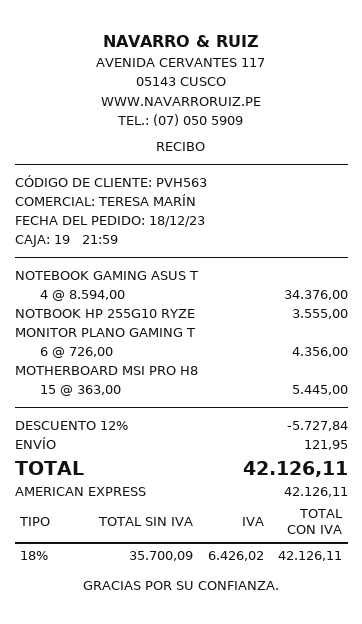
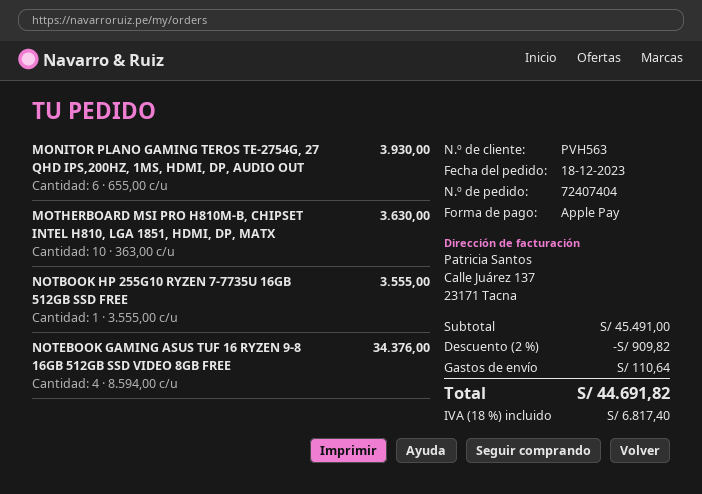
payment method: American Express -> Apple Pay
MONITOR PLANO GAMING T: 6 x 726.00 = 4356.00 -> 6 x 655.00 = 3930.00
MOTHERBOARD MSI PRO H8: 15 x 363.00 = 5445.00 -> 10 x 363.00 = 3630.00
discount: 12% = 5727.84 -> 2% = 909.82
shipping: 121.95 -> 110.64
tax: 18% = 6426.02 -> 18% = 6817.40
total: 42126.11 -> 44691.82

